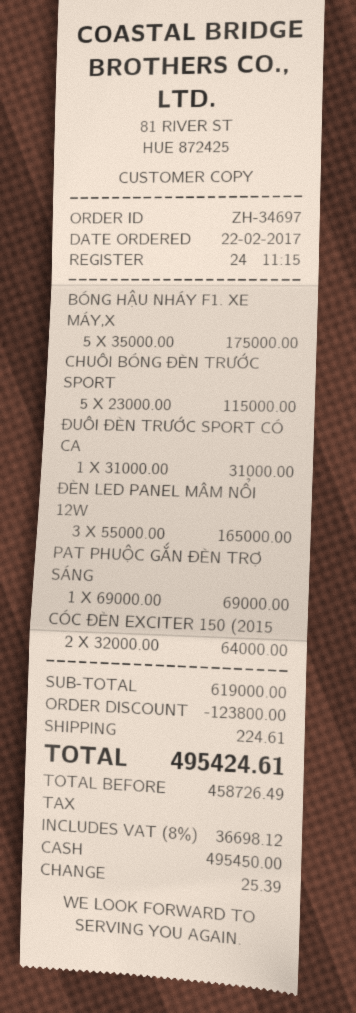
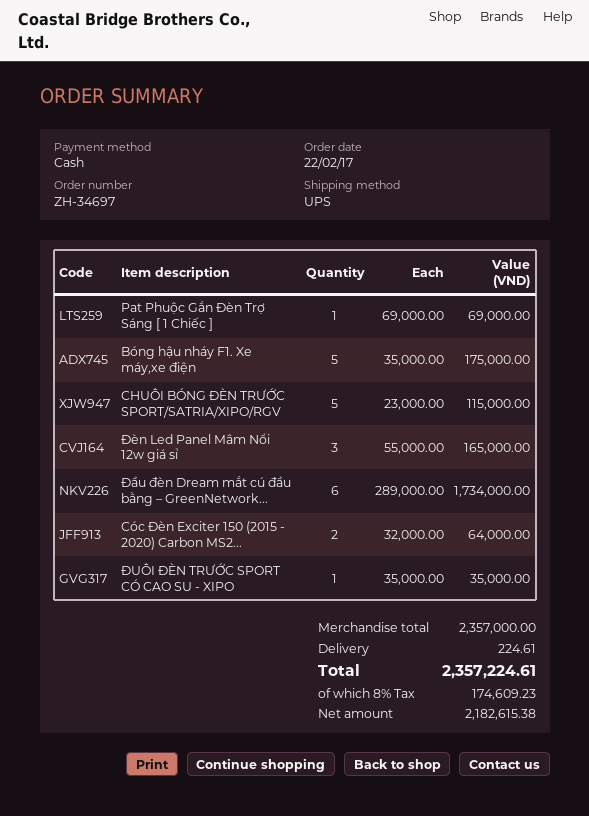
ĐUÔI ĐÈN TRƯỚC SPORT CÓ CA: 1 x 31000.00 = 31000.00 -> 1 x 35000.00 = 35000.00
Đầu đèn Dream mắt cú đầu bằng – GreenNetwork...: none -> 6 x 289000.00 = 1734000.00
subtotal: 619000.00 -> 2357000.00
discount: 123800.00 -> none
net: 458726.49 -> 2182615.38
tax: 8% = 36698.12 -> 8% = 174609.23
total: 495424.61 -> 2357224.61

